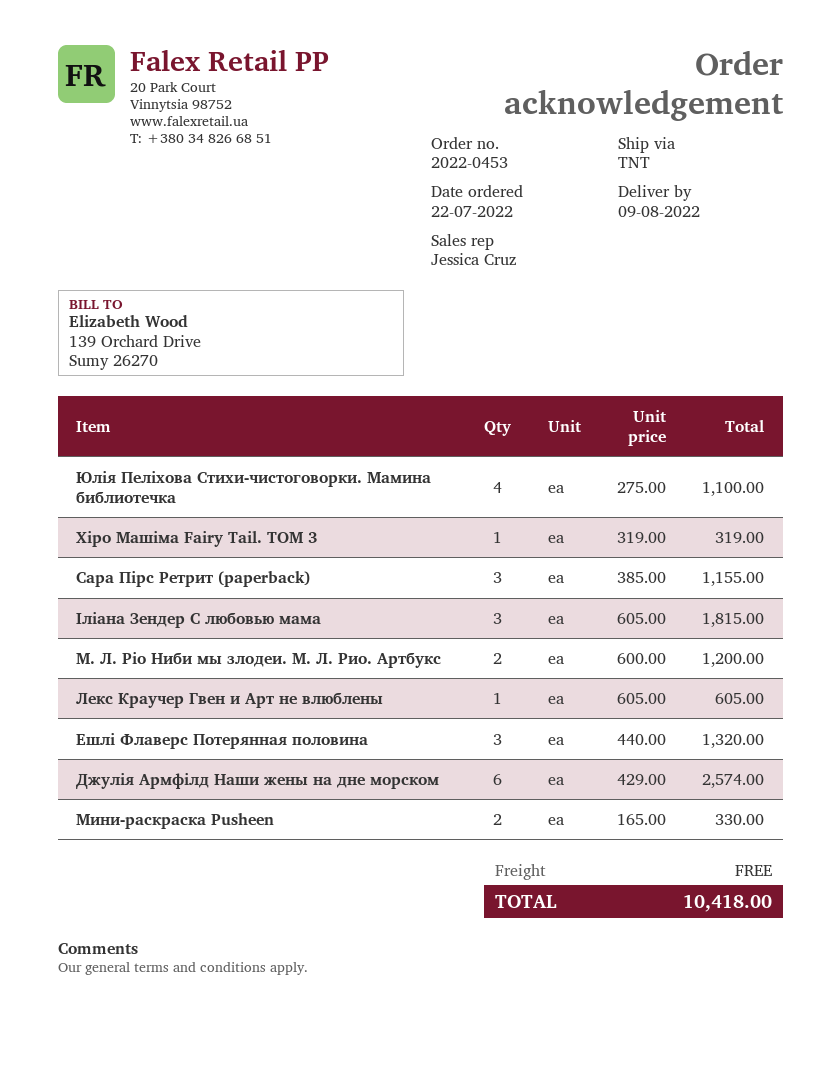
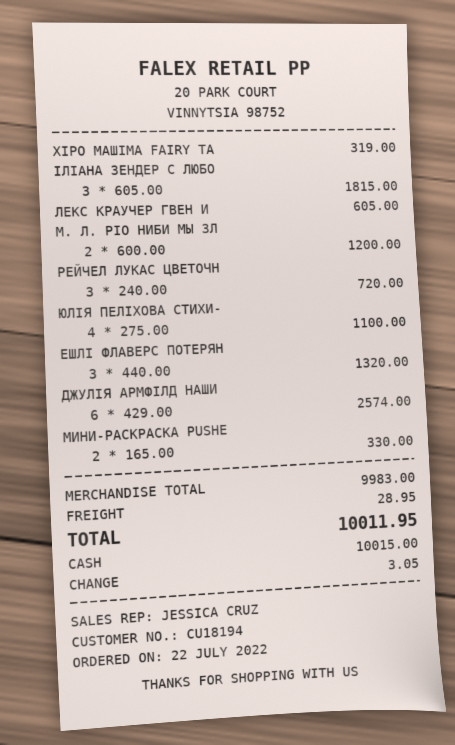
Сара Пірс Ретрит (paperback): 3 x 385.00 = 1155.00 -> none
РЕЙЧЕЛ ЛУКАС ЦВЕТОЧН: none -> 3 x 240.00 = 720.00
shipping: 0.00 -> 28.95
total: 10418.00 -> 10011.95

